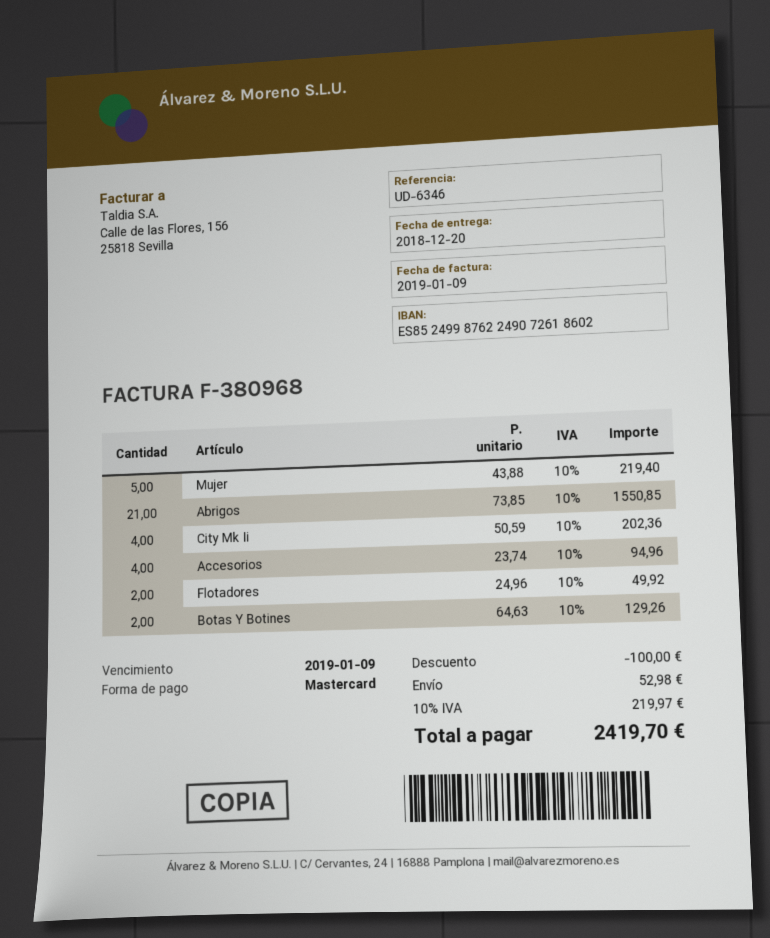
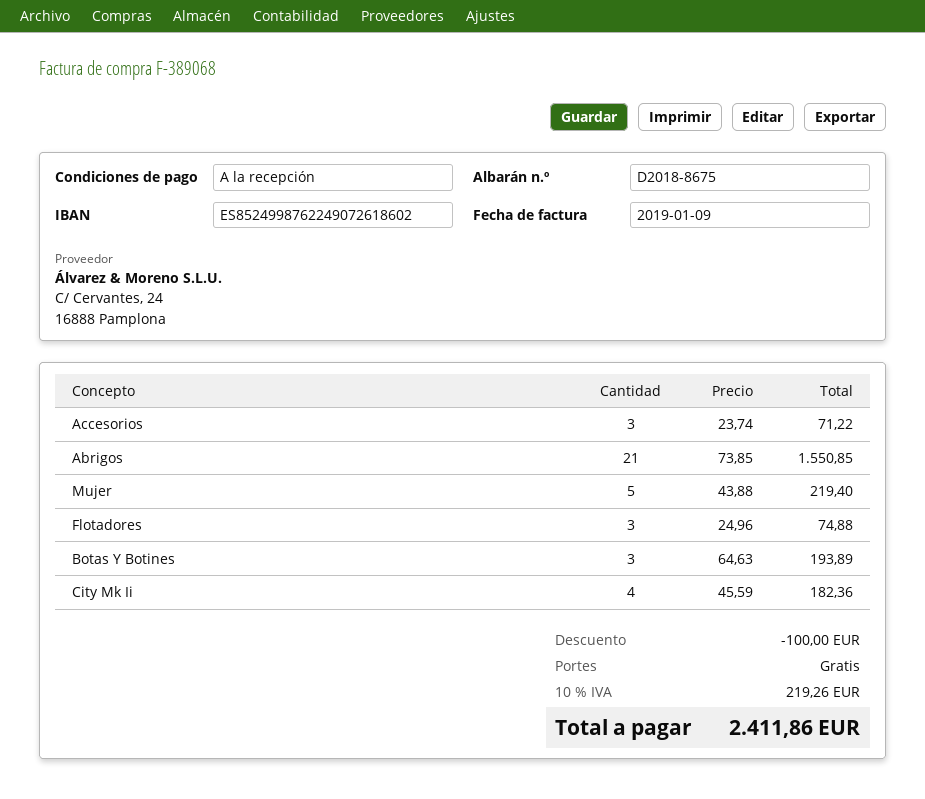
invoice number: F-380968 -> F-389068
City Mk Ii: 4 x 50.59 = 202.36 -> 4 x 45.59 = 182.36
Accesorios: 4 x 23.74 = 94.96 -> 3 x 23.74 = 71.22
Flotadores: 2 x 24.96 = 49.92 -> 3 x 24.96 = 74.88
Botas Y Botines: 2 x 64.63 = 129.26 -> 3 x 64.63 = 193.89
shipping: 52.98 -> 0.00
tax: 10% = 219.97 -> 10% = 219.26
total: 2419.70 -> 2411.86

